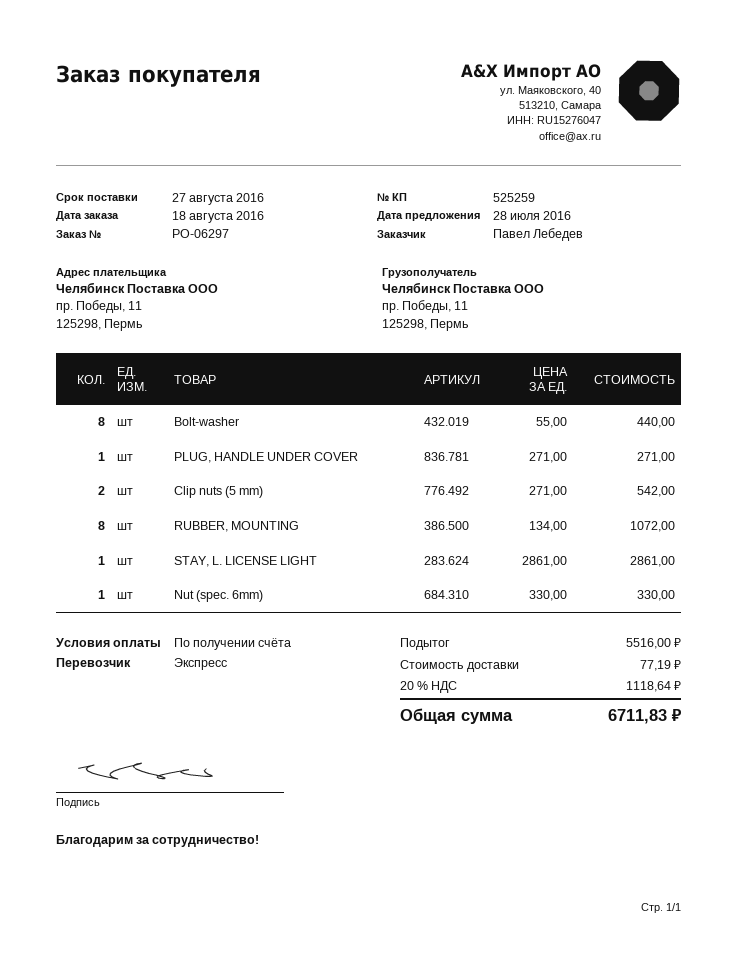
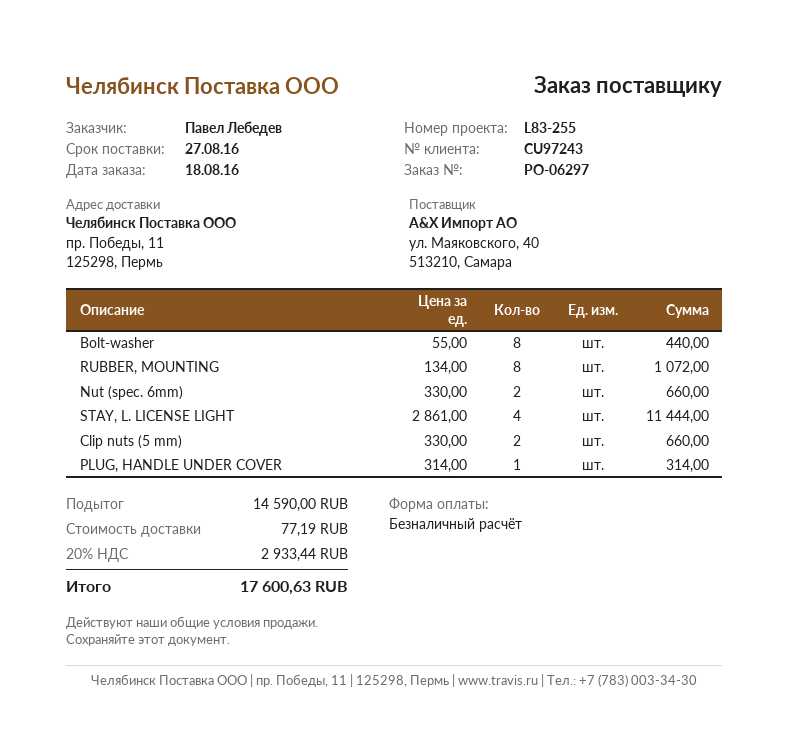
PLUG, HANDLE UNDER COVER: 1 x 271.00 = 271.00 -> 1 x 314.00 = 314.00
Clip nuts (5 mm): 2 x 271.00 = 542.00 -> 2 x 330.00 = 660.00
STAY, L. LICENSE LIGHT: 1 x 2861.00 = 2861.00 -> 4 x 2861.00 = 11444.00
Nut (spec. 6mm): 1 x 330.00 = 330.00 -> 2 x 330.00 = 660.00
subtotal: 5516.00 -> 14590.00
tax: 20% = 1118.64 -> 20% = 2933.44
total: 6711.83 -> 17600.63

